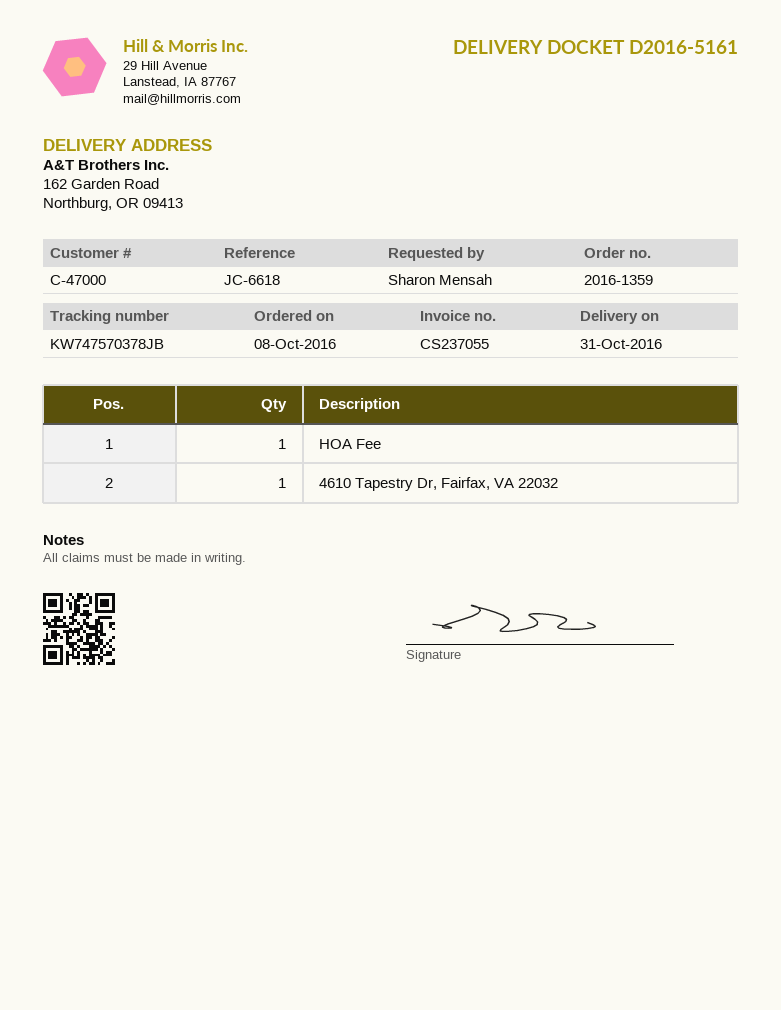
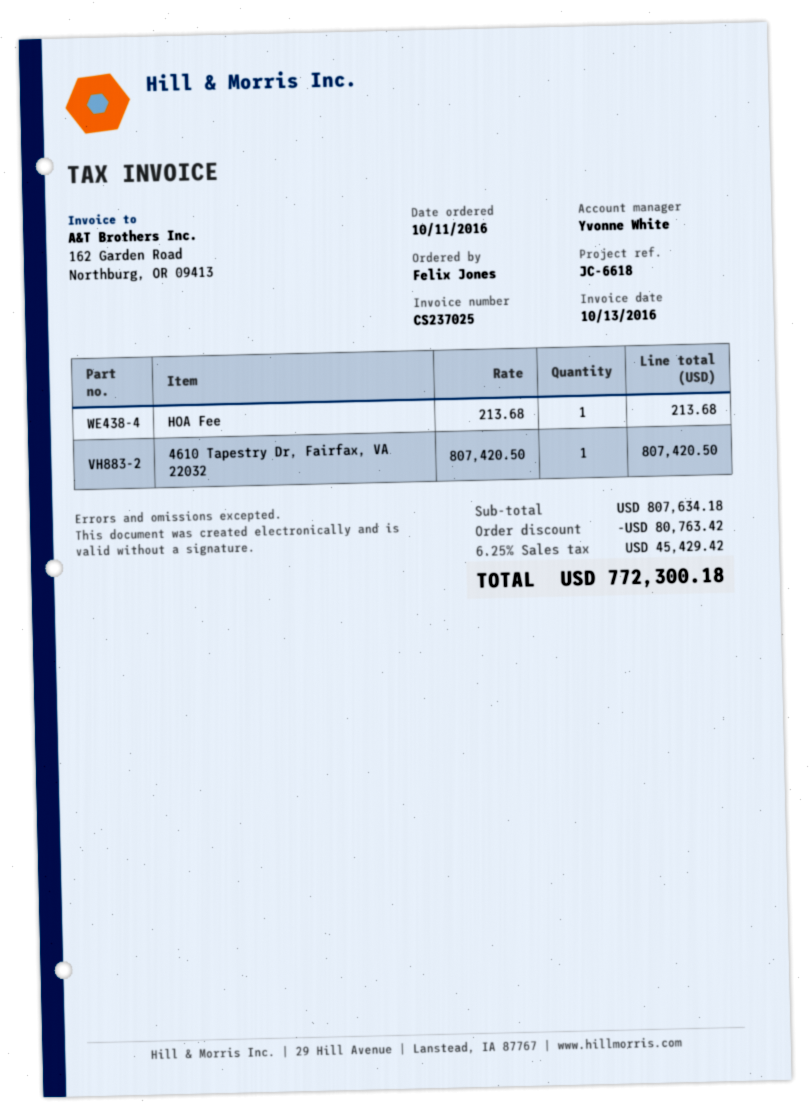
order date: 2016-10-08 -> 2016-10-11
invoice number: CS237055 -> CS237025
ordered by: Sharon Mensah -> Felix Jones

